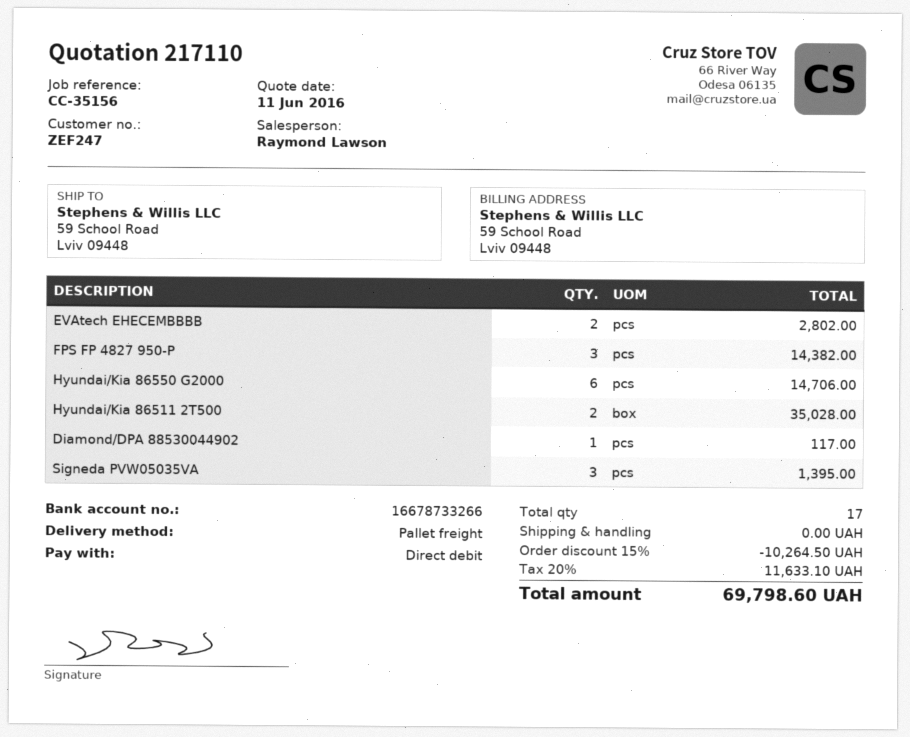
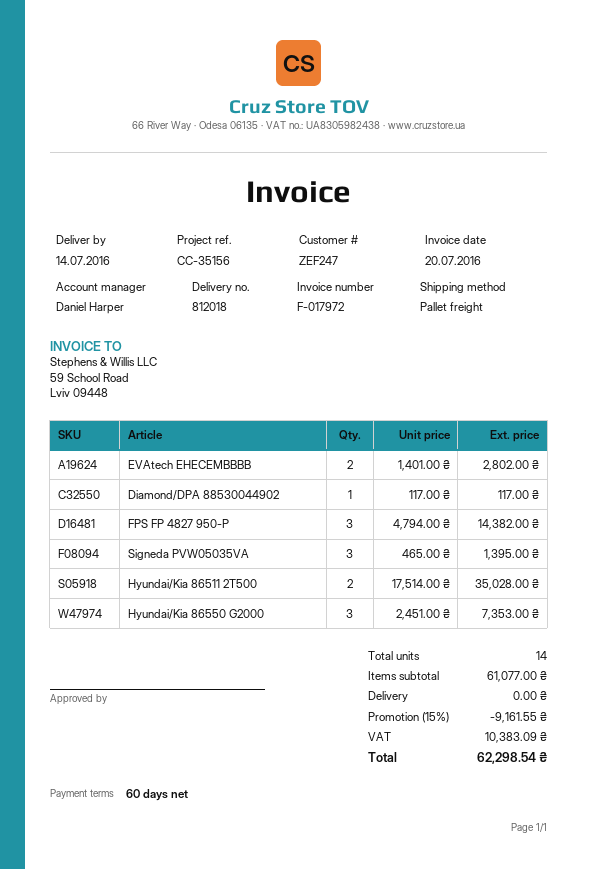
sales rep: Raymond Lawson -> Daniel Harper
Hyundai/Kia 86550 G2000: 6 for 14706.00 -> 3 for 7353.00
total quantity: 17 -> 14
discount: 15% = 10264.50 -> 15% = 9161.55
tax: 11633.10 -> 10383.09
total: 69798.60 -> 62298.54

